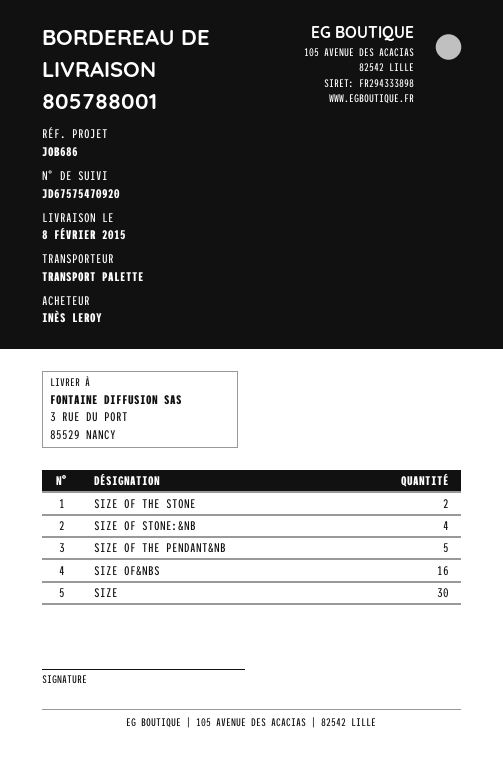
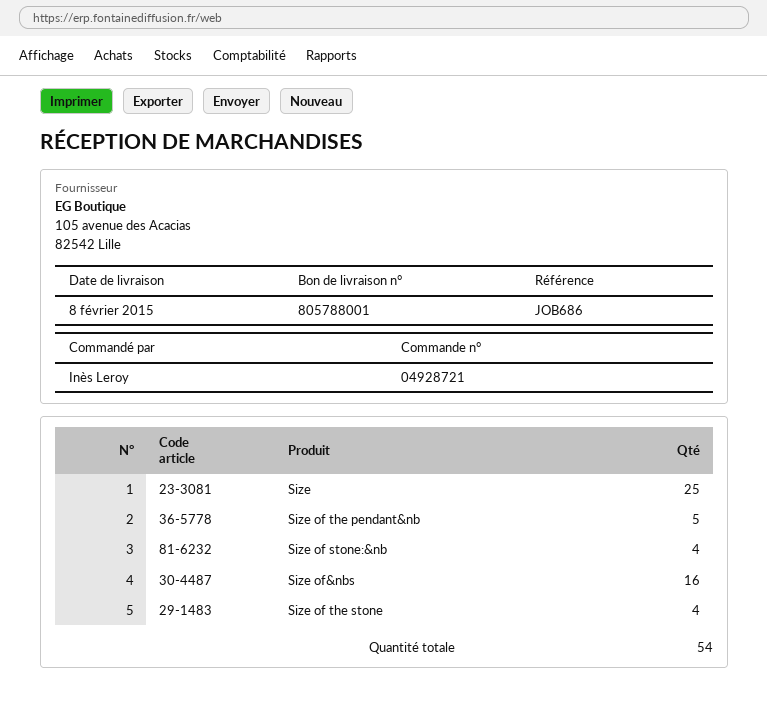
SIZE OF THE STONE: 2 -> 4
SIZE: 30 -> 25

